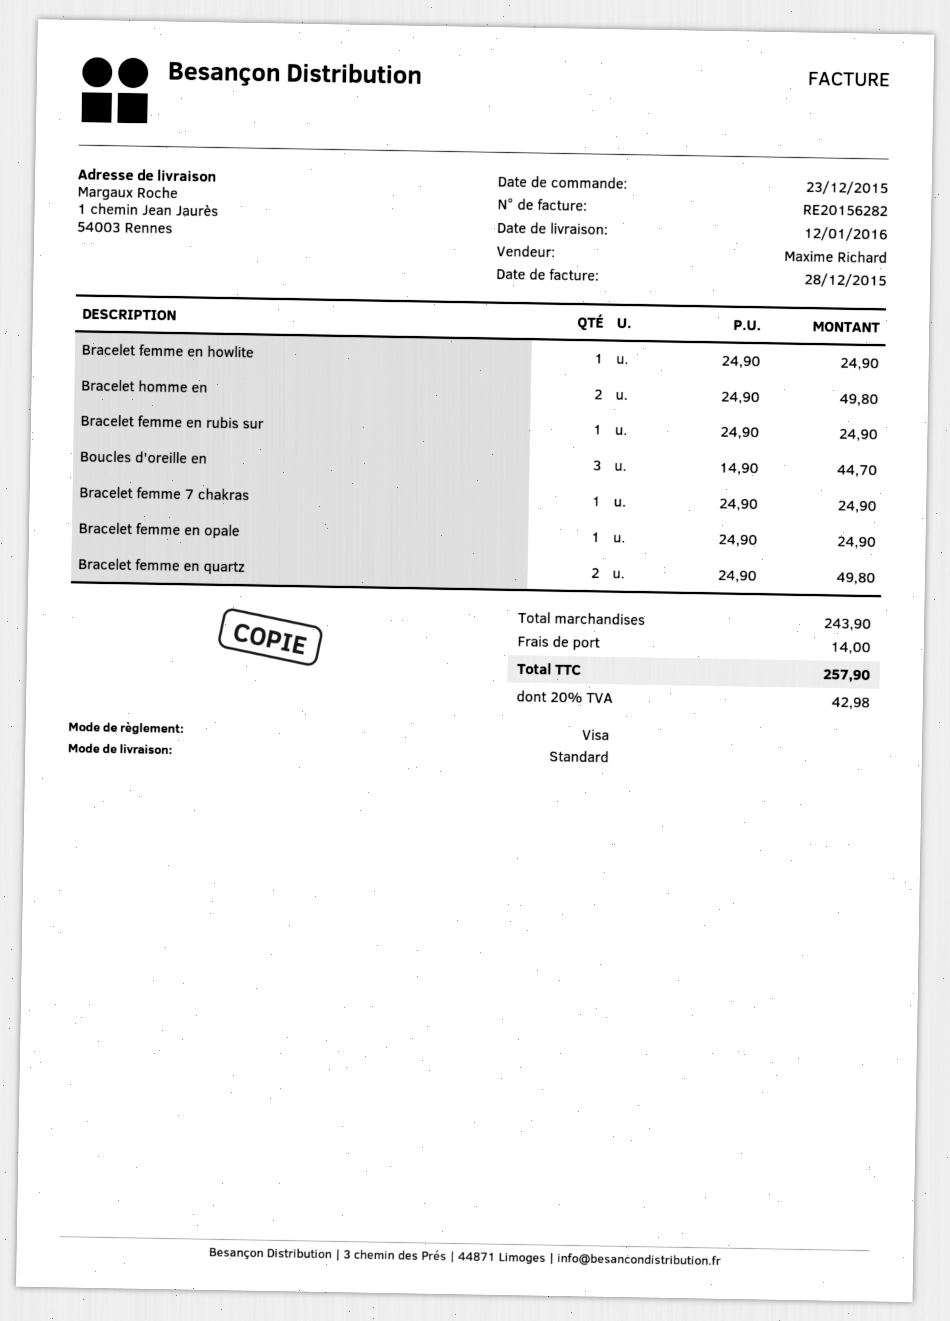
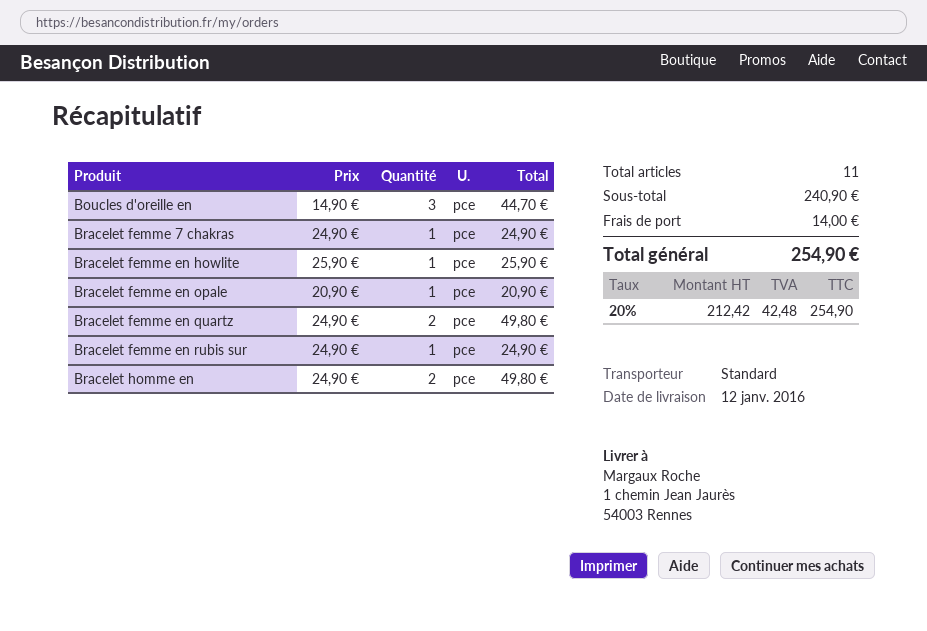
Bracelet femme en howlite: 1 x 24.90 = 24.90 -> 1 x 25.90 = 25.90
Bracelet femme en opale: 1 x 24.90 = 24.90 -> 1 x 20.90 = 20.90
subtotal: 243.90 -> 240.90
tax: 20% = 42.98 -> 20% = 42.48
total: 257.90 -> 254.90

